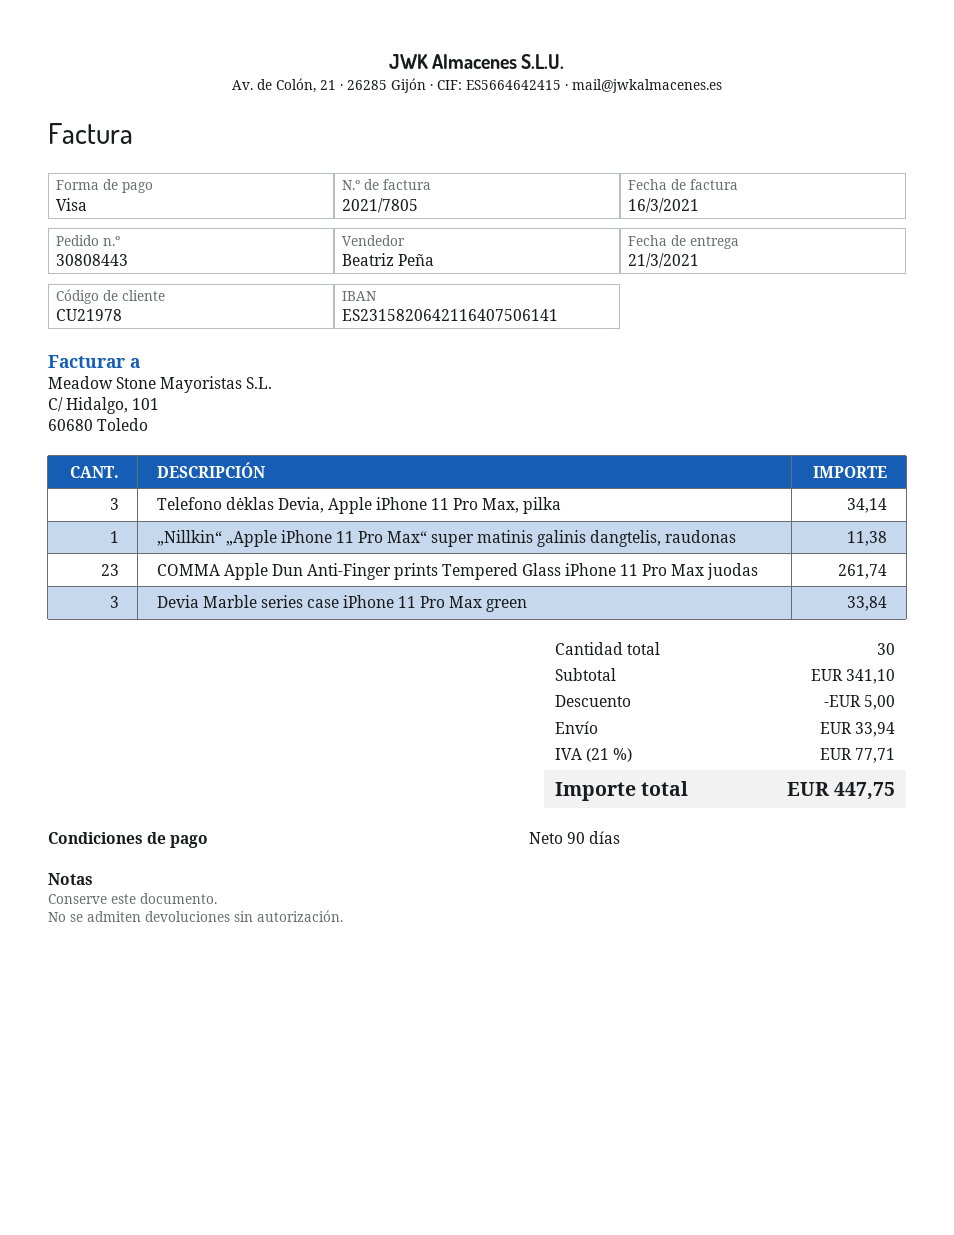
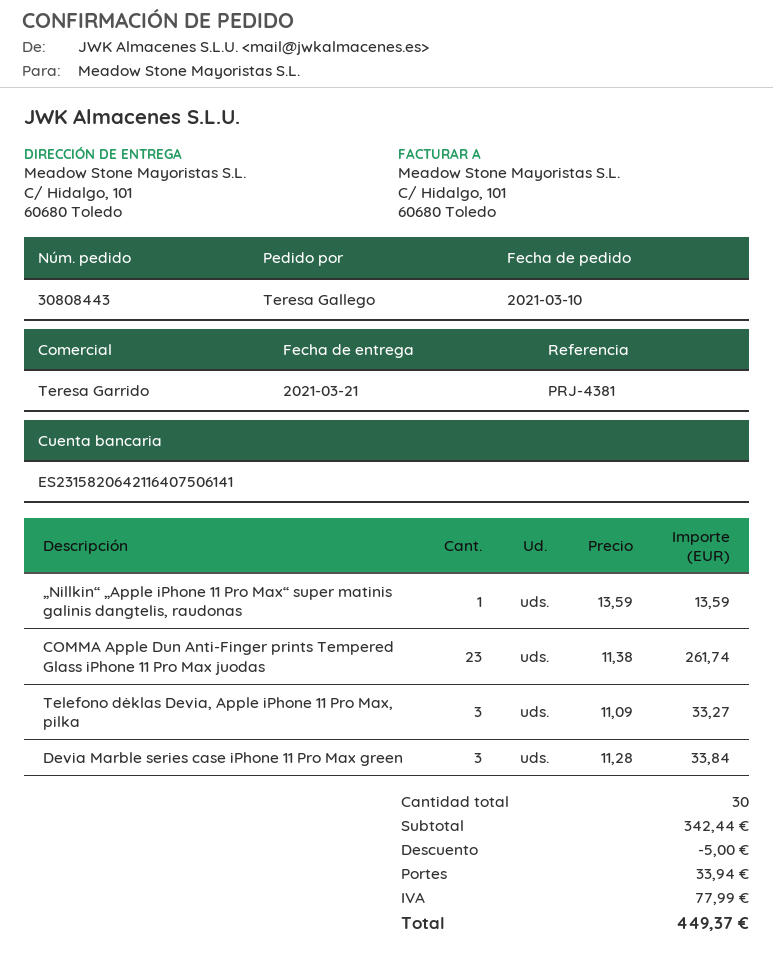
sales rep: Beatriz Peña -> Teresa Garrido
Telefono dėklas Devia, Apple iPhone 11 Pro Max, pilka: 3 for 34.14 -> 3 for 33.27
„Nillkin“ „Apple iPhone 11 Pro Max“ super matinis galinis dangtelis, raudonas: 1 for 11.38 -> 1 for 13.59
subtotal: 341.10 -> 342.44
tax: 77.71 -> 77.99
total: 447.75 -> 449.37

